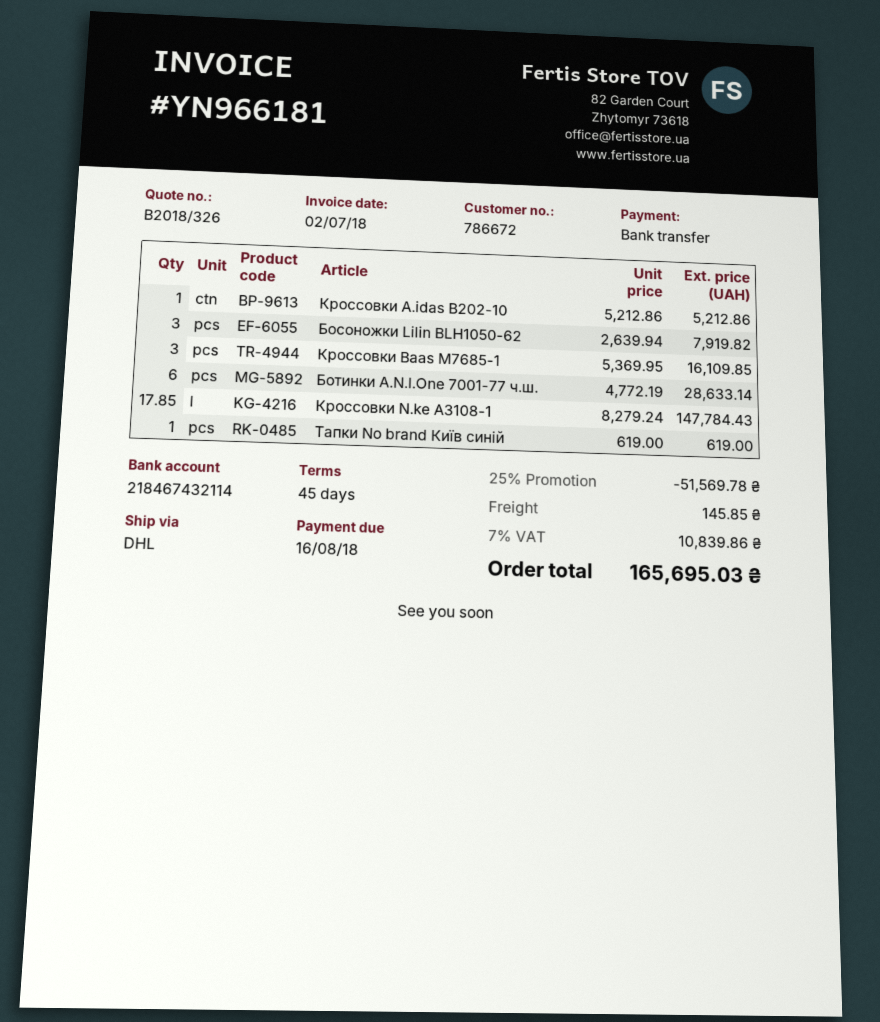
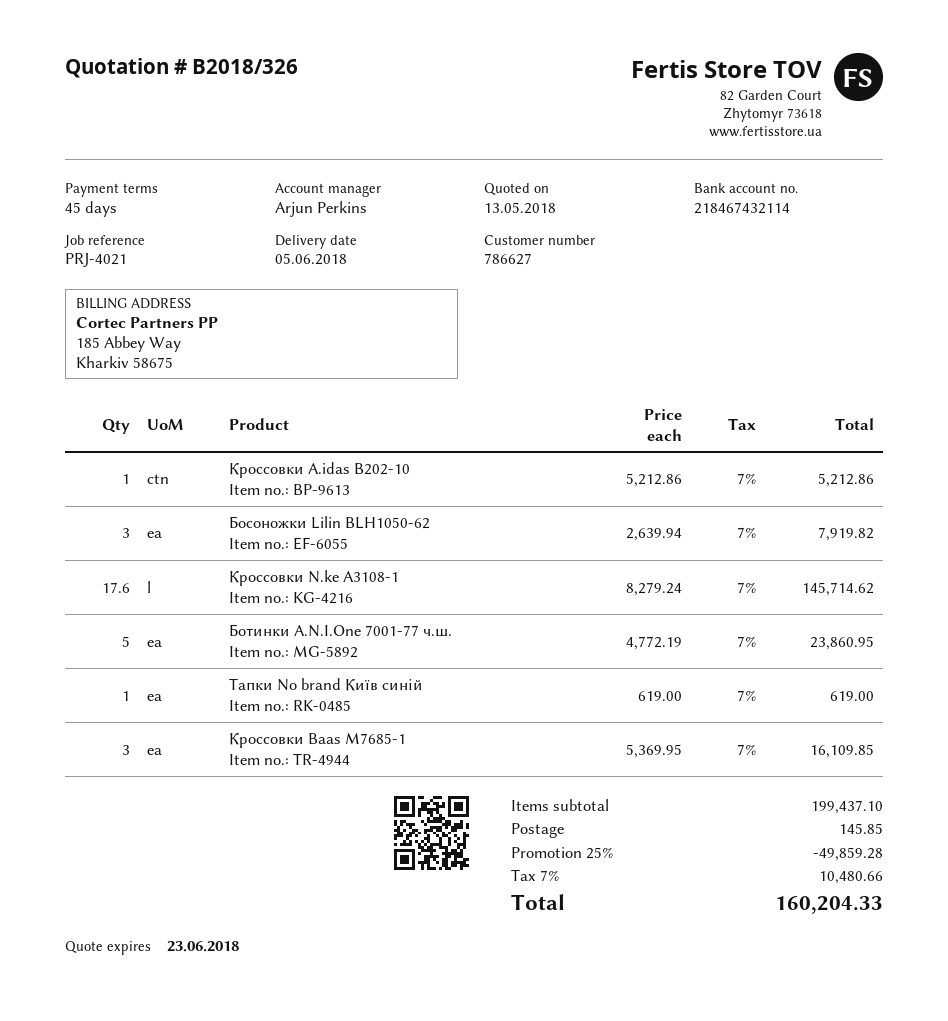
customer number: 786672 -> 786627
Ботинки A.N.I.One 7001-77 ч.ш.: 6 x 4772.19 = 28633.14 -> 5 x 4772.19 = 23860.95
Кроссовки N.ke A3108-1: 17.85 x 8279.24 = 147784.43 -> 17.6 x 8279.24 = 145714.62
discount: 25% = 51569.78 -> 25% = 49859.28
tax: 7% = 10839.86 -> 7% = 10480.66
total: 165695.03 -> 160204.33

